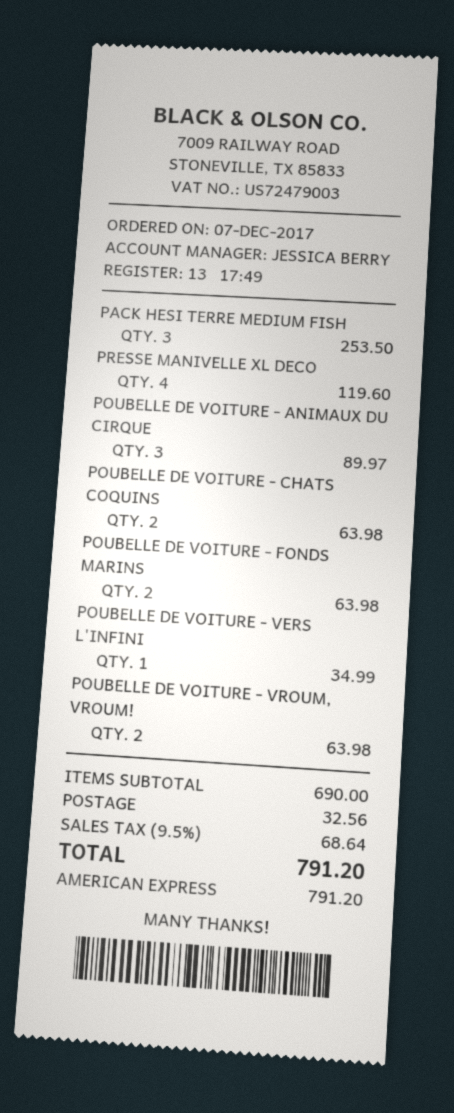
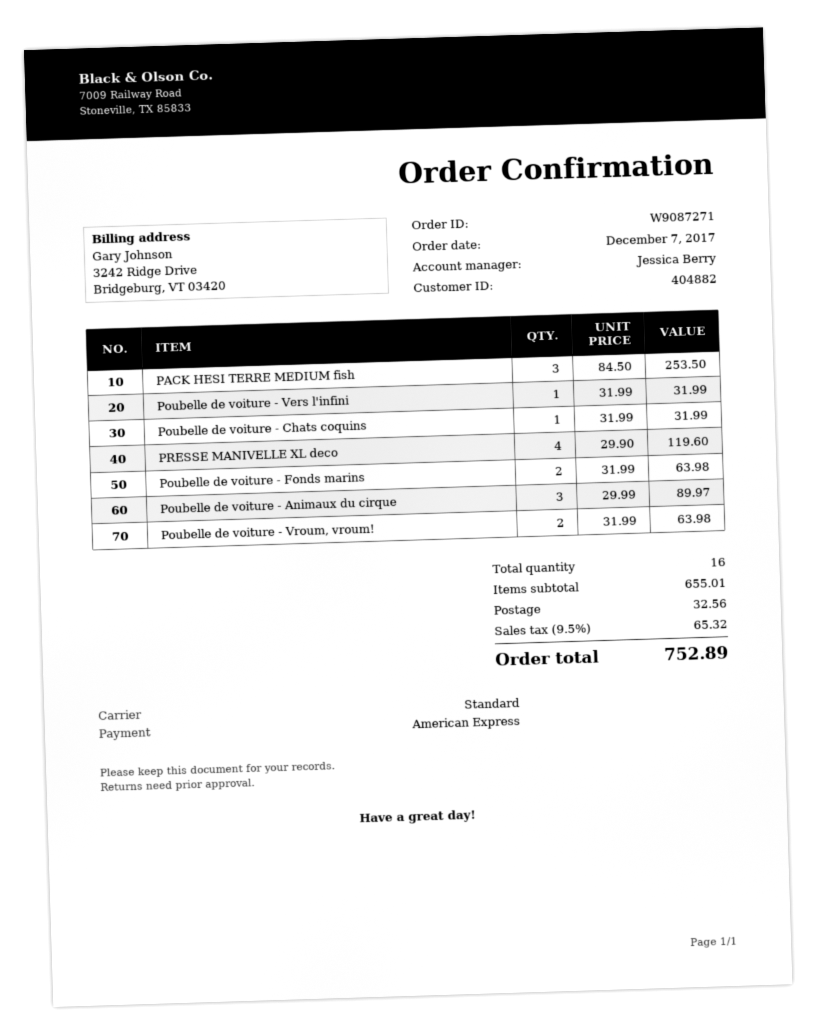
POUBELLE DE VOITURE - CHATS COQUINS: 2 for 63.98 -> 1 for 31.99
POUBELLE DE VOITURE - VERS L'INFINI: 1 for 34.99 -> 1 for 31.99
subtotal: 690.00 -> 655.01
tax: 9.5% = 68.64 -> 9.5% = 65.32
total: 791.20 -> 752.89

